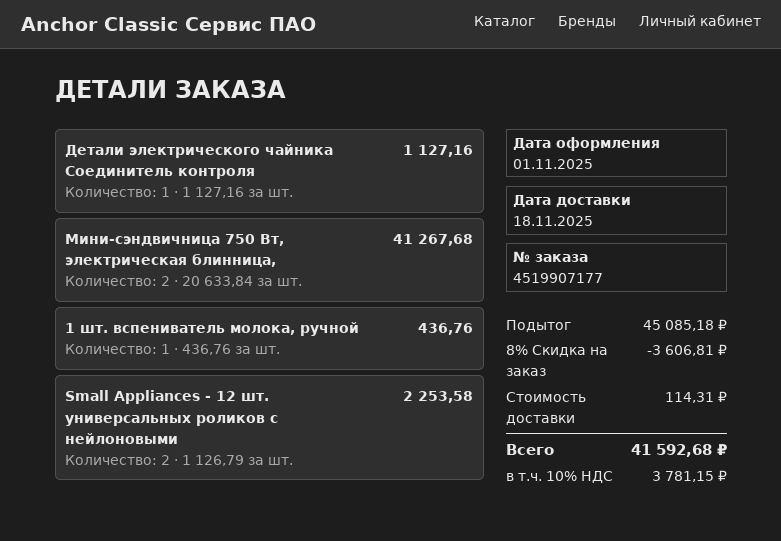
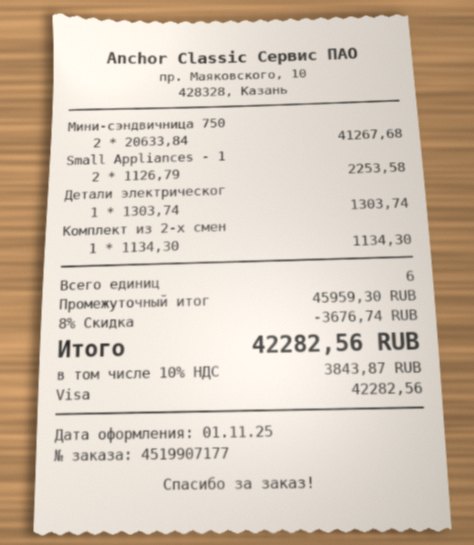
Детали электрического чайника Соединитель контроля: 1 x 1127.16 = 1127.16 -> 1 x 1303.74 = 1303.74
1 шт. вспениватель молока, ручной: 1 x 436.76 = 436.76 -> none
Комплект из 2-х смен: none -> 1 x 1134.30 = 1134.30
subtotal: 45085.18 -> 45959.30
discount: 8% = 3606.81 -> 8% = 3676.74
shipping: 114.31 -> none
tax: 10% = 3781.15 -> 10% = 3843.87
total: 41592.68 -> 42282.56

